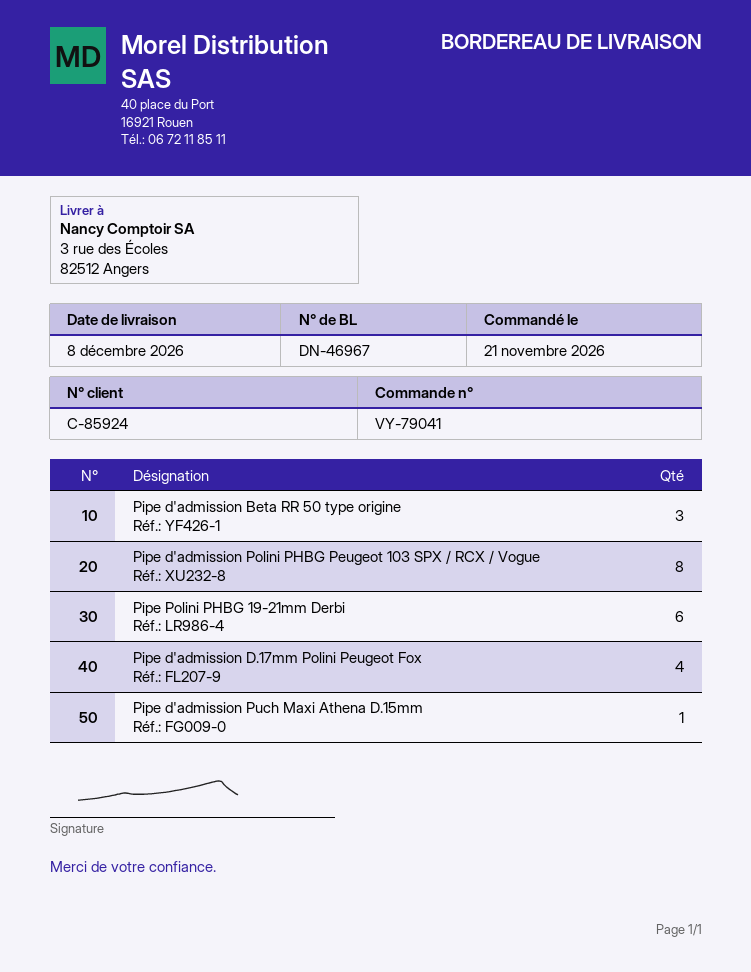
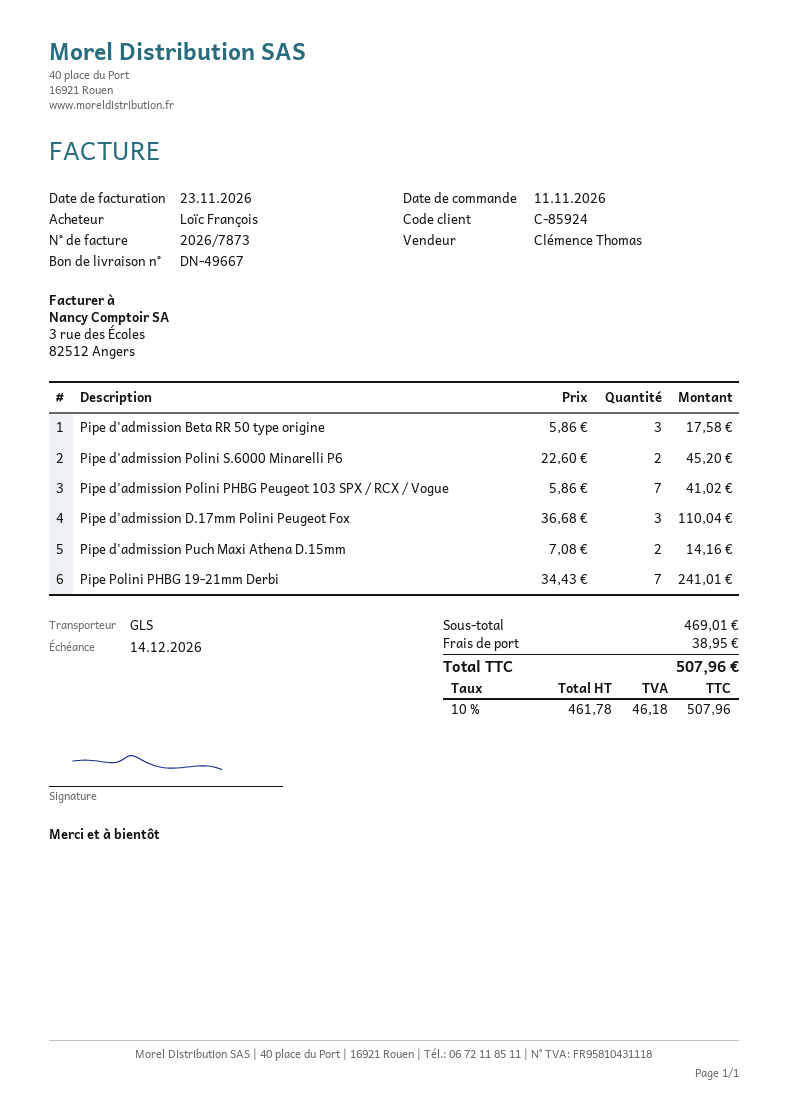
order date: 2026-11-21 -> 2026-11-11
delivery note number: DN-46967 -> DN-49667
Pipe d'admission Polini PHBG Peugeot 103 SPX / RCX / Vogue: 8 -> 7
Pipe Polini PHBG 19-21mm Derbi: 6 -> 7
Pipe d'admission D.17mm Polini Peugeot Fox: 4 -> 3
Pipe d'admission Puch Maxi Athena D.15mm: 1 -> 2
Pipe d'admission Polini S.6000 Minarelli P6: none -> 2

